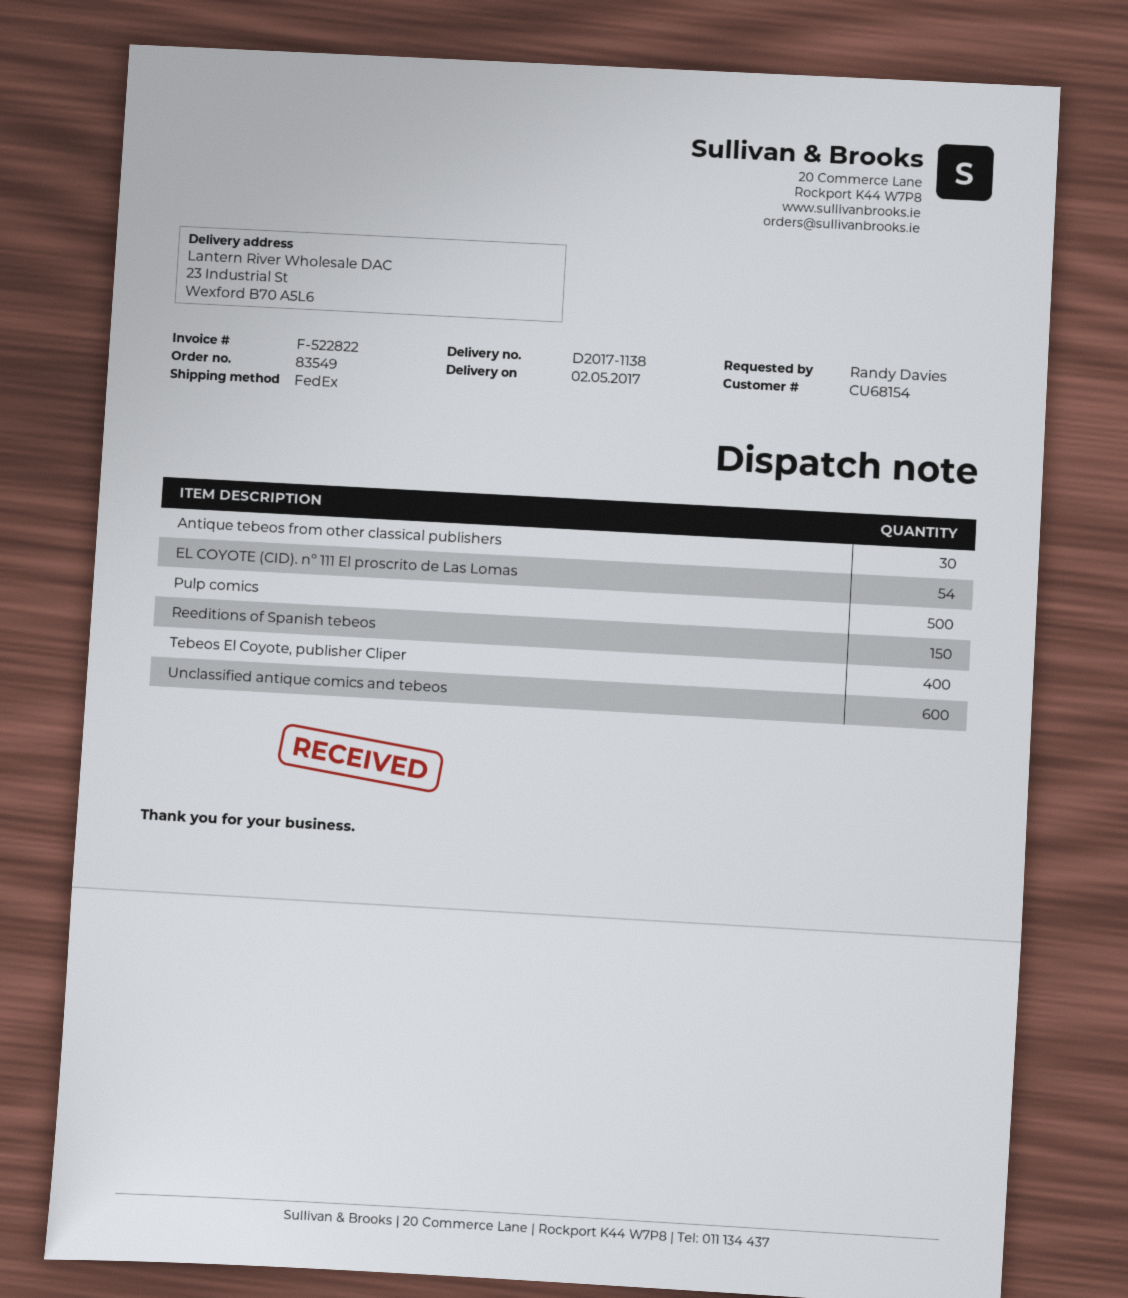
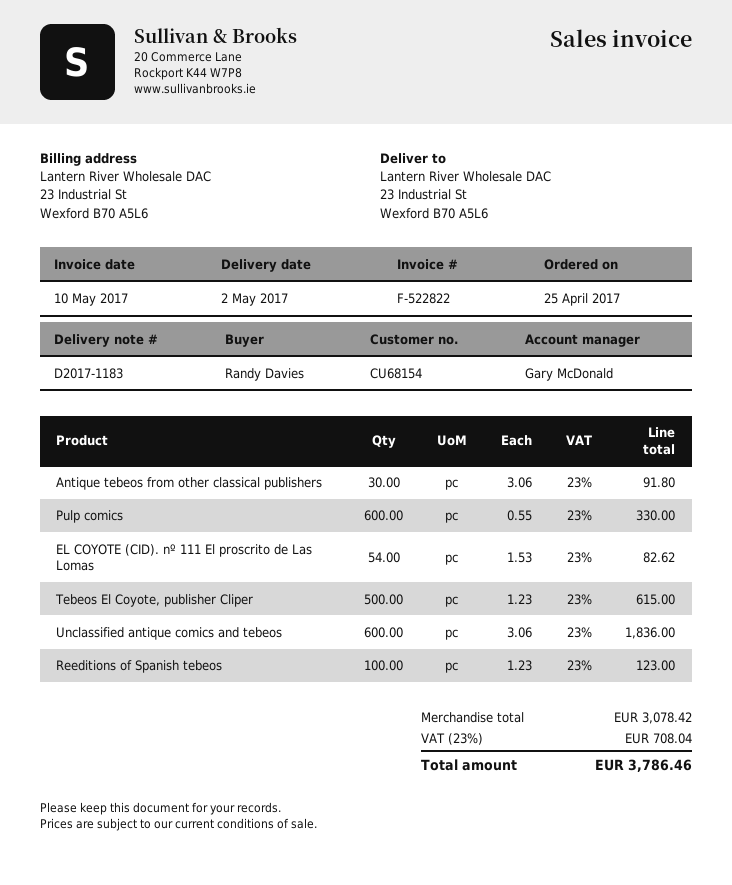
delivery note number: D2017-1138 -> D2017-1183
Pulp comics: 500 -> 600
Reeditions of Spanish tebeos: 150 -> 100
Tebeos El Coyote, publisher Cliper: 400 -> 500

